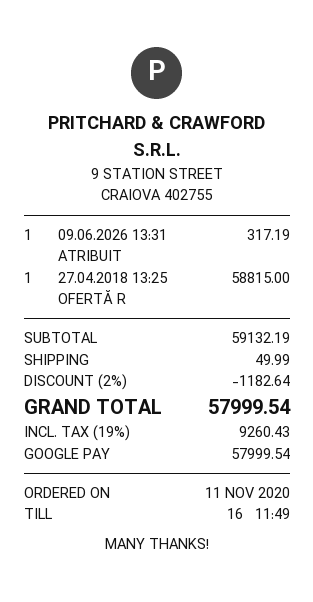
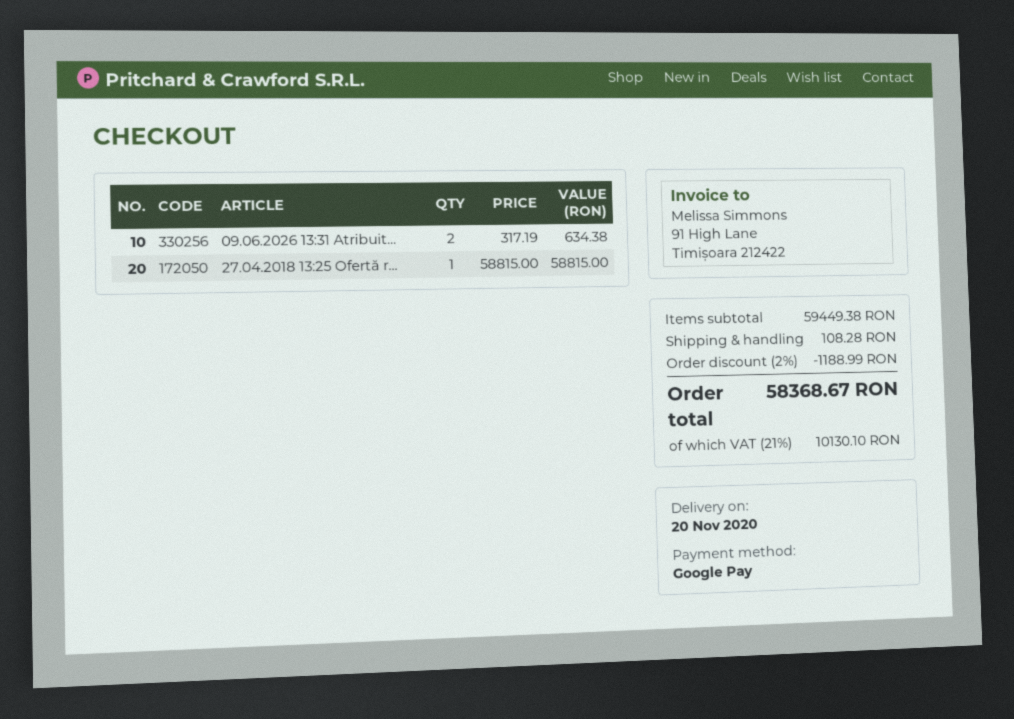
09.06.2026 13:31 ATRIBUIT: 1 x 317.19 = 317.19 -> 2 x 317.19 = 634.38
subtotal: 59132.19 -> 59449.38
discount: 2% = 1182.64 -> 2% = 1188.99
shipping: 49.99 -> 108.28
tax: 19% = 9260.43 -> 21% = 10130.10
total: 57999.54 -> 58368.67

